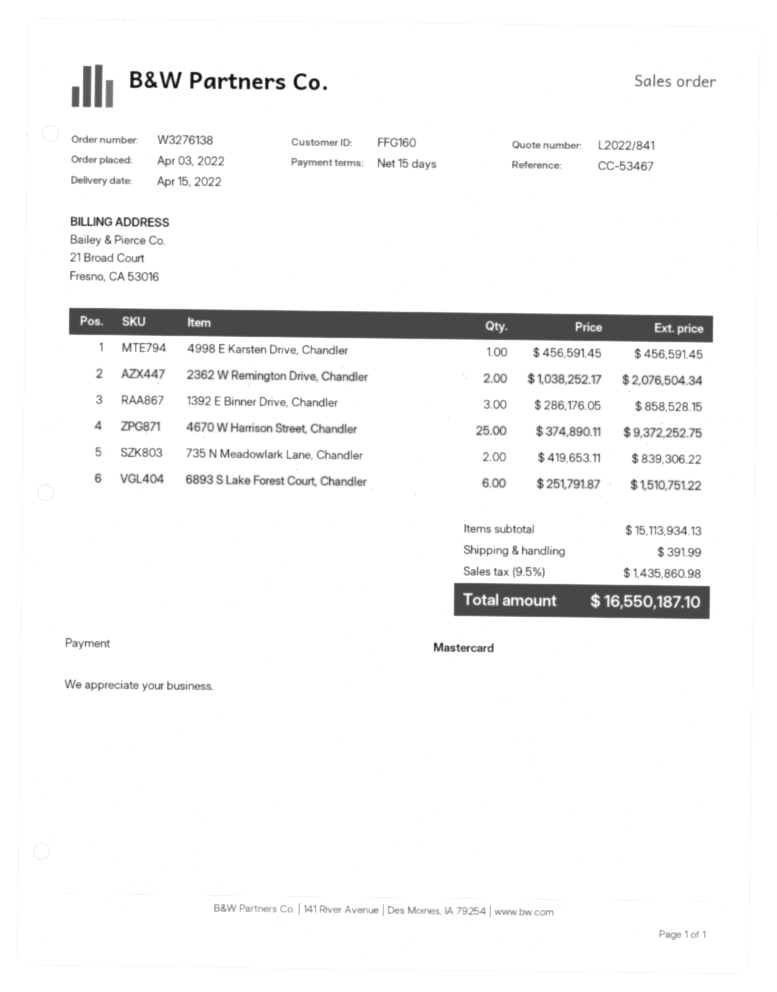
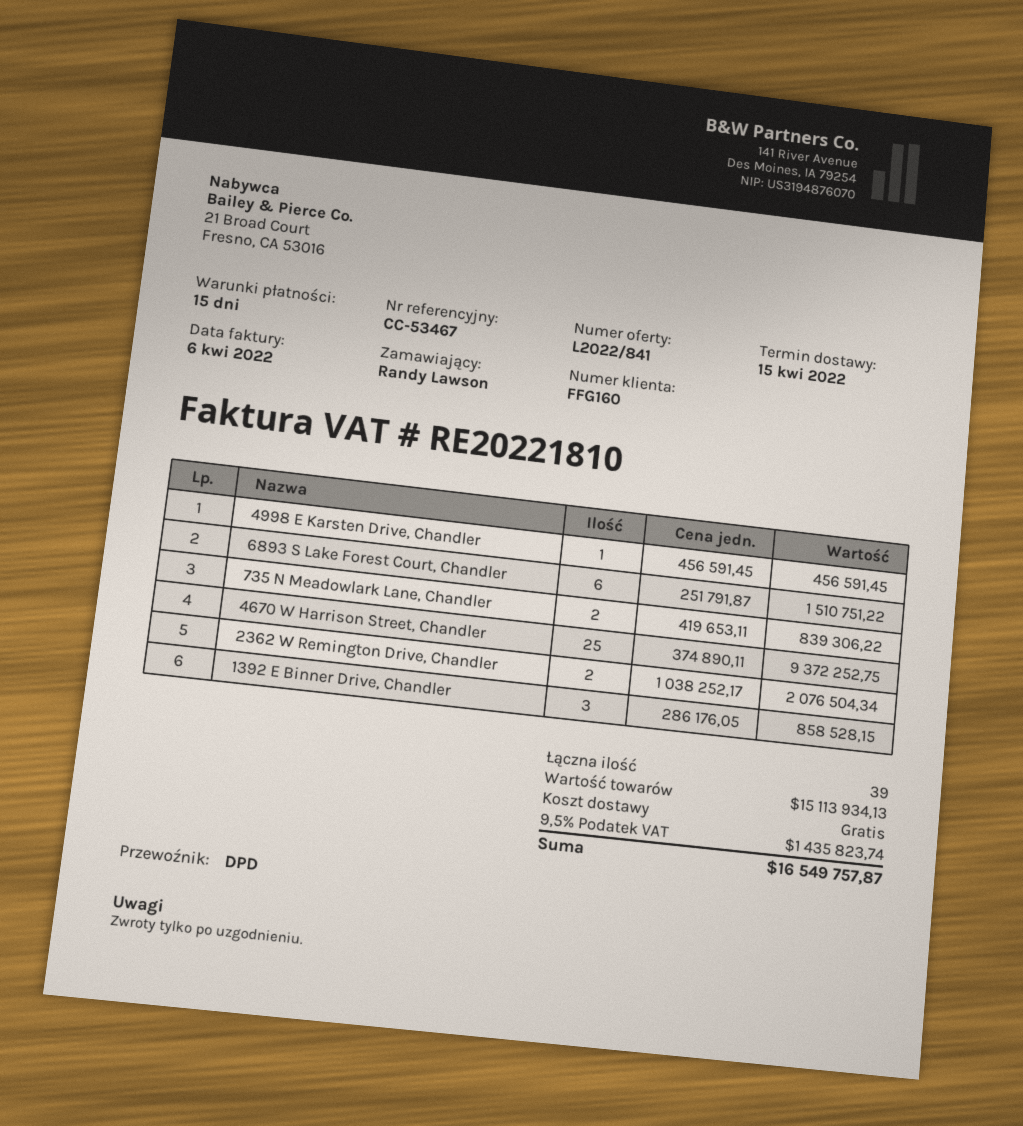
shipping: 391.99 -> 0.00
tax: 9.5% = 1435860.98 -> 9.5% = 1435823.74
total: 16550187.10 -> 16549757.87

